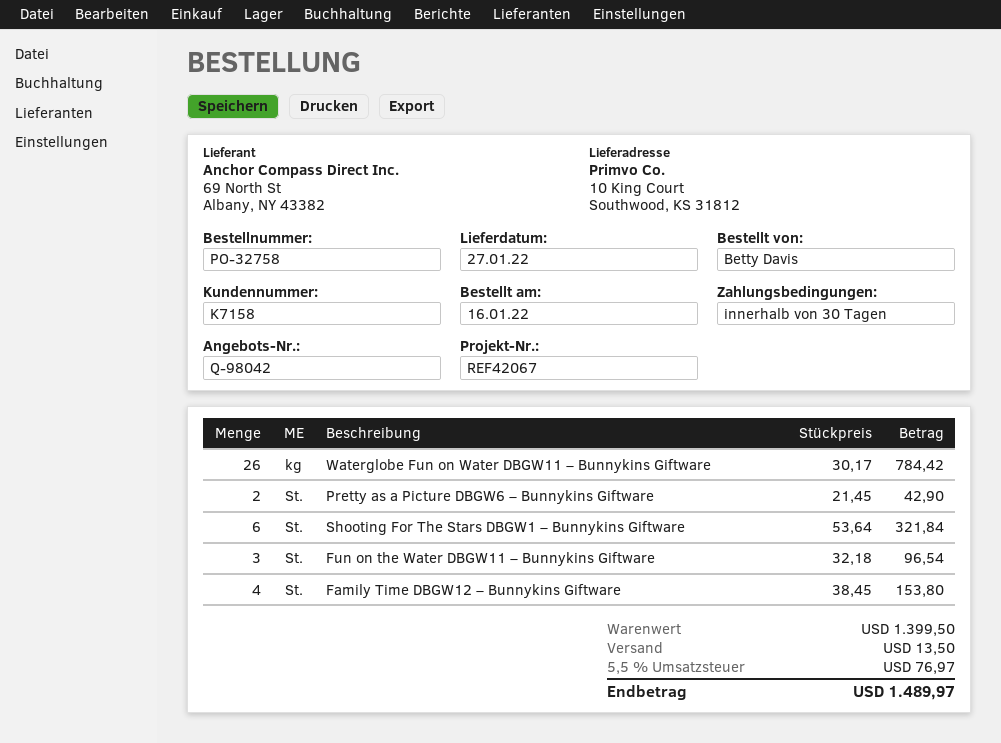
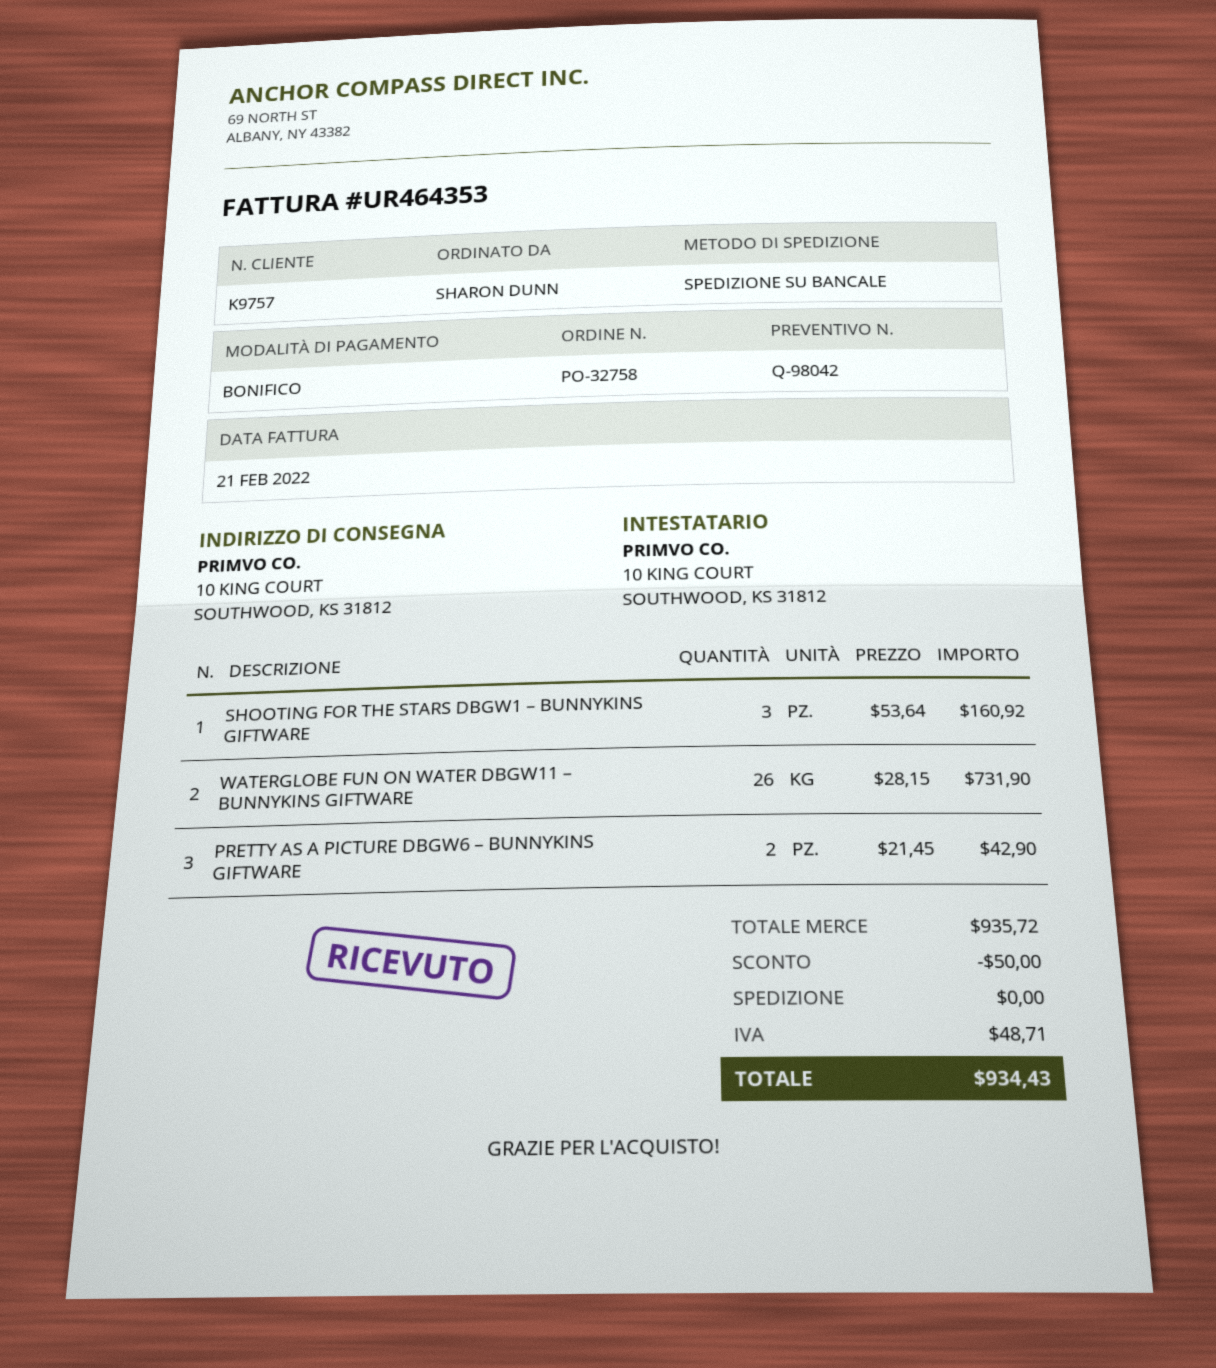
customer number: K7158 -> K9757
ordered by: Betty Davis -> SHARON DUNN
Waterglobe Fun on Water DBGW11 – Bunnykins Giftware: 26 x 30.17 = 784.42 -> 26 x 28.15 = 731.90
Shooting For The Stars DBGW1 – Bunnykins Giftware: 6 x 53.64 = 321.84 -> 3 x 53.64 = 160.92
Fun on the Water DBGW11 – Bunnykins Giftware: 3 x 32.18 = 96.54 -> none
Family Time DBGW12 – Bunnykins Giftware: 4 x 38.45 = 153.80 -> none
subtotal: 1399.50 -> 935.72
discount: none -> 50.00
shipping: 13.50 -> 0.00
tax: 76.97 -> 48.71
total: 1489.97 -> 934.43

